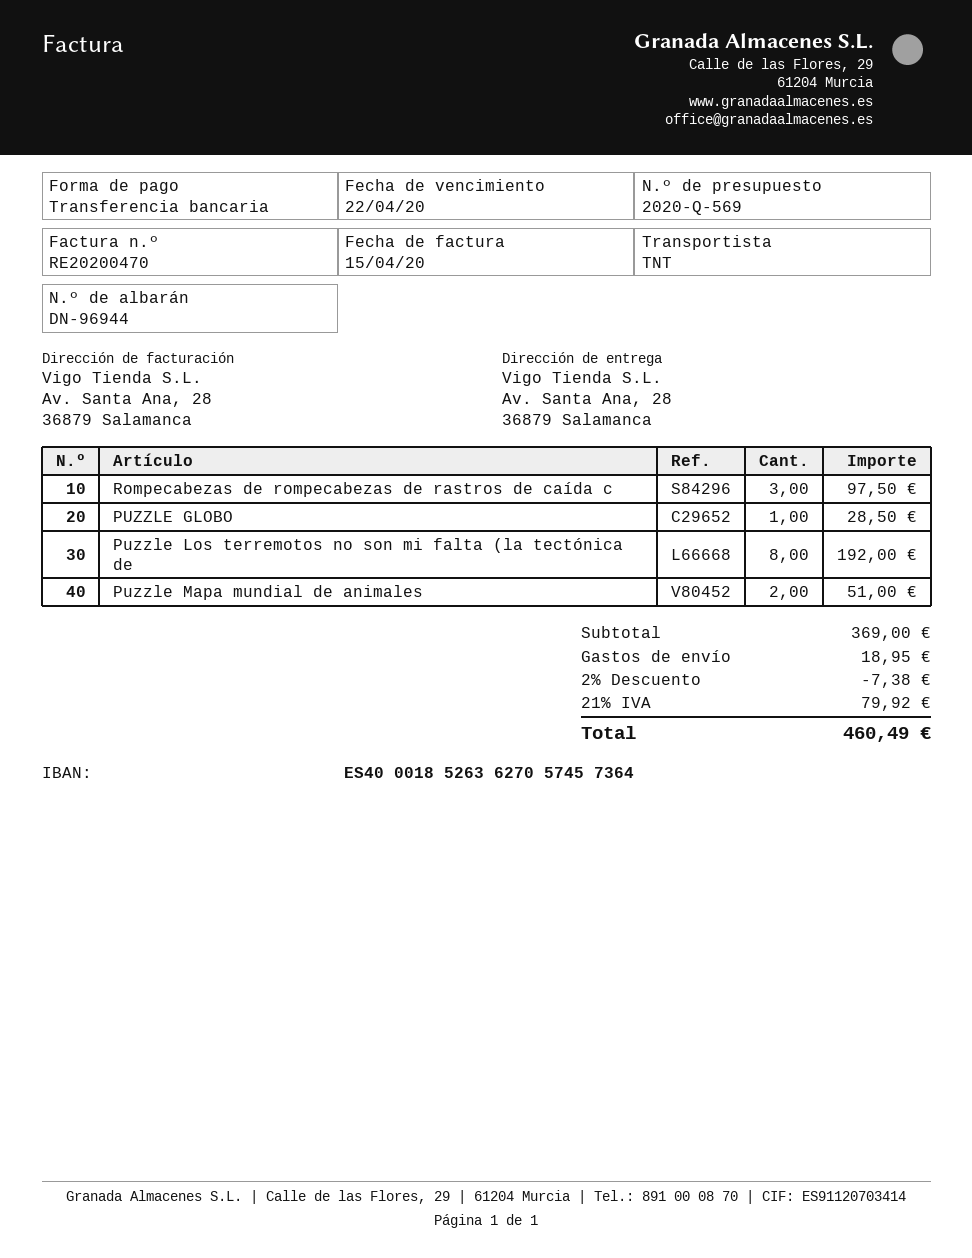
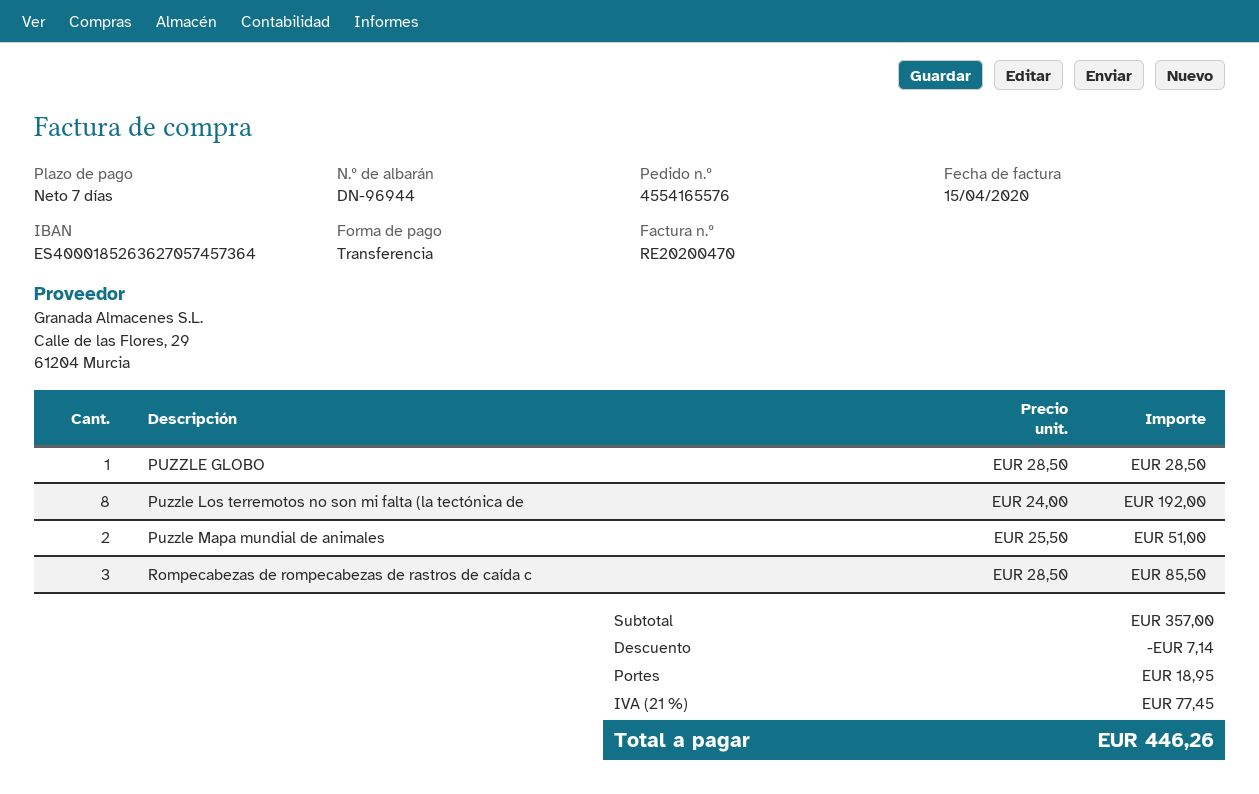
Rompecabezas de rompecabezas de rastros de caída c: 3 for 97.50 -> 3 for 85.50
subtotal: 369.00 -> 357.00
discount: 7.38 -> 7.14
tax: 21% = 79.92 -> 21% = 77.45
total: 460.49 -> 446.26

